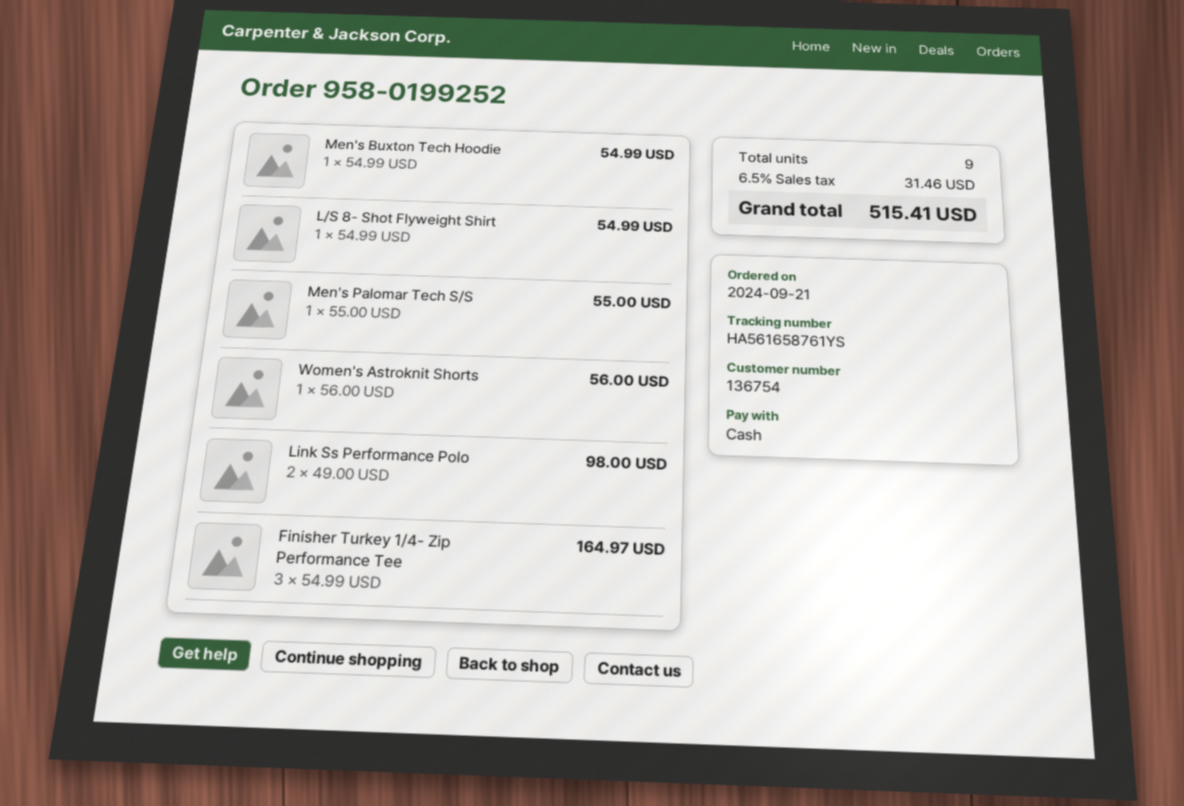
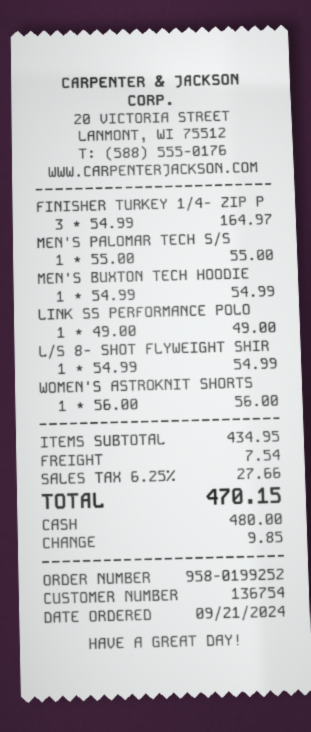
Link Ss Performance Polo: 2 x 49.00 = 98.00 -> 1 x 49.00 = 49.00
shipping: none -> 7.54
tax: 6.5% = 31.46 -> 6.25% = 27.66
total: 515.41 -> 470.15

